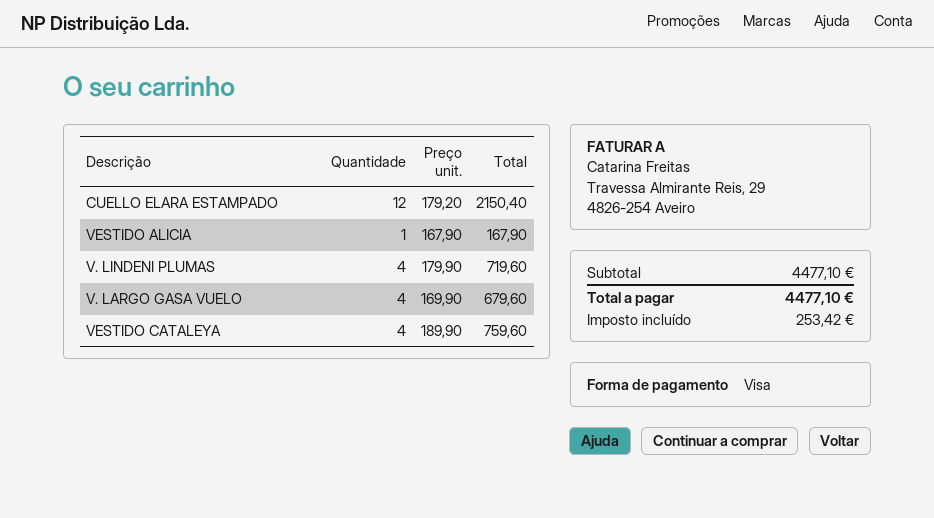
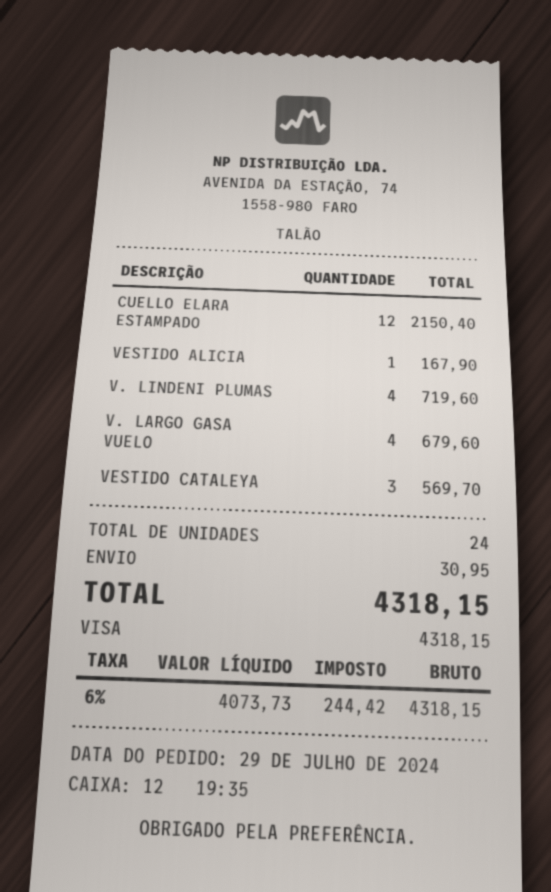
VESTIDO CATALEYA: 4 for 759.60 -> 3 for 569.70
shipping: none -> 30.95
tax: 253.42 -> 244.42
total: 4477.10 -> 4318.15

